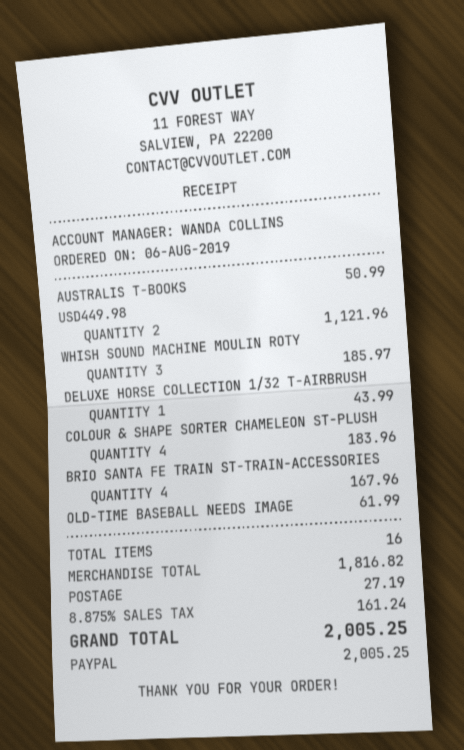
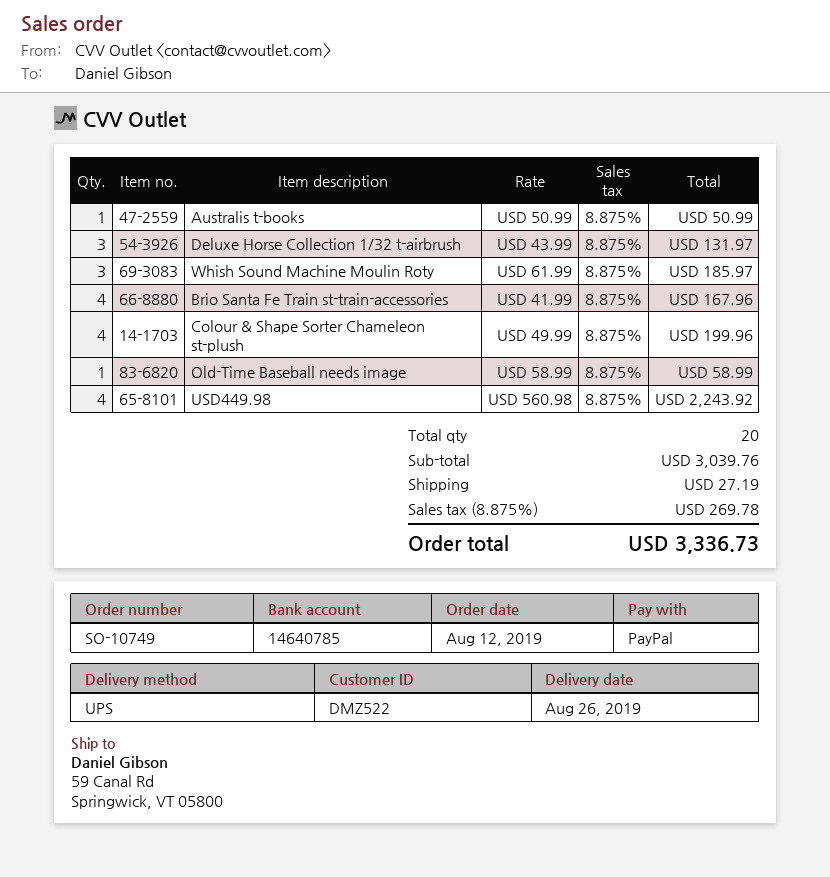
order date: 2019-08-06 -> 2019-08-12
USD449.98: 2 for 1121.96 -> 4 for 2243.92
DELUXE HORSE COLLECTION 1/32 T-AIRBRUSH: 1 for 43.99 -> 3 for 131.97
COLOUR & SHAPE SORTER CHAMELEON ST-PLUSH: 4 for 183.96 -> 4 for 199.96
OLD-TIME BASEBALL NEEDS IMAGE: 1 for 61.99 -> 1 for 58.99
total quantity: 16 -> 20
subtotal: 1816.82 -> 3039.76
tax: 8.875% = 161.24 -> 8.875% = 269.78
total: 2005.25 -> 3336.73

